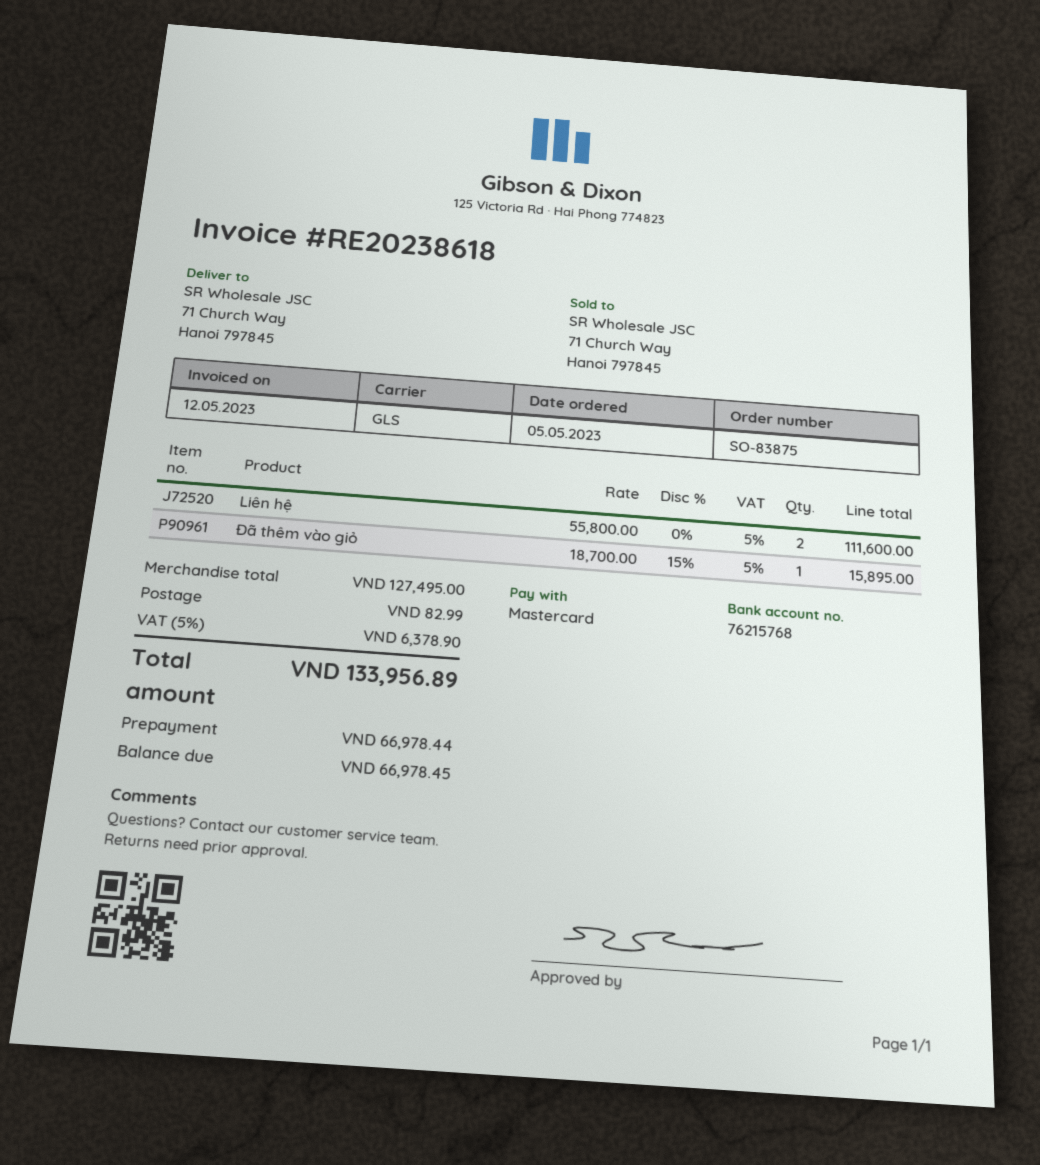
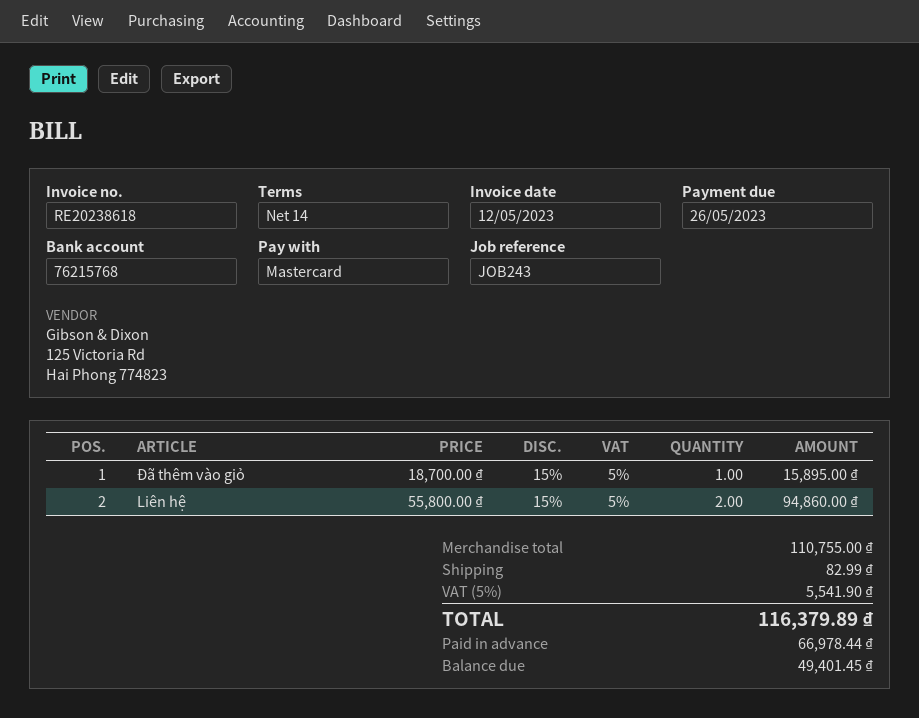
Liên hệ: 2 x 55800.00 = 111600.00 -> 2 x 55800.00 - 15% = 94860.00
subtotal: 127495.00 -> 110755.00
tax: 5% = 6378.90 -> 5% = 5541.90
total: 133956.89 -> 116379.89
balance: 66978.45 -> 49401.45

